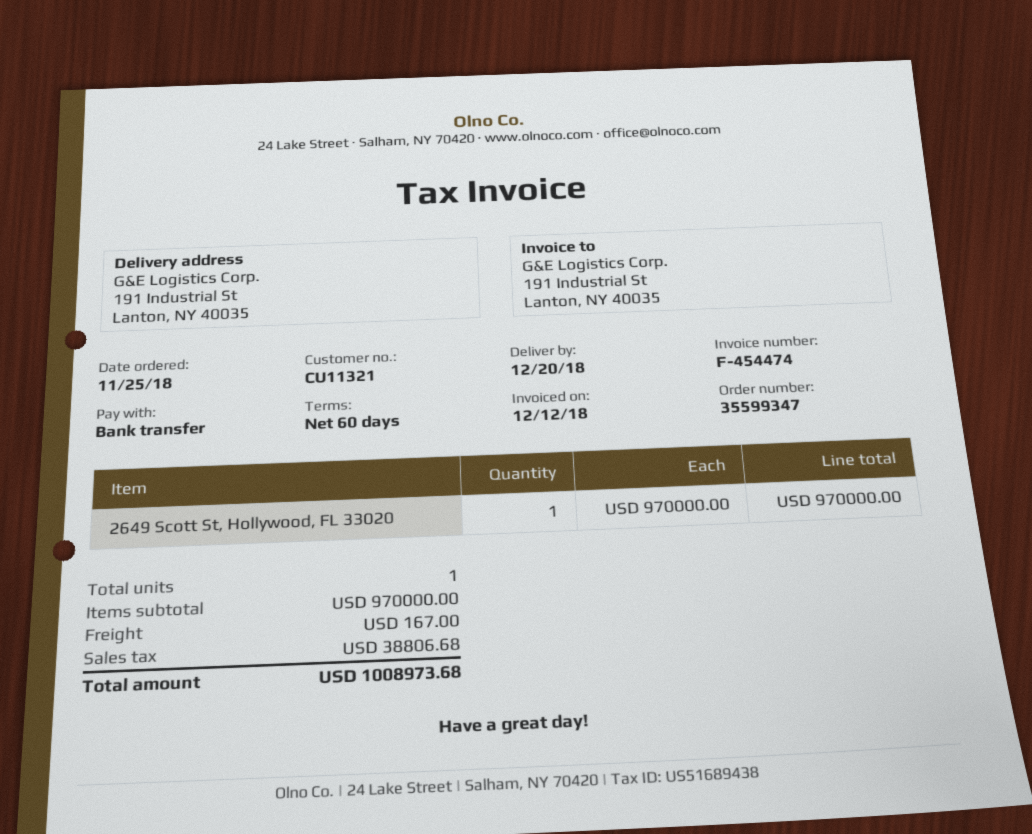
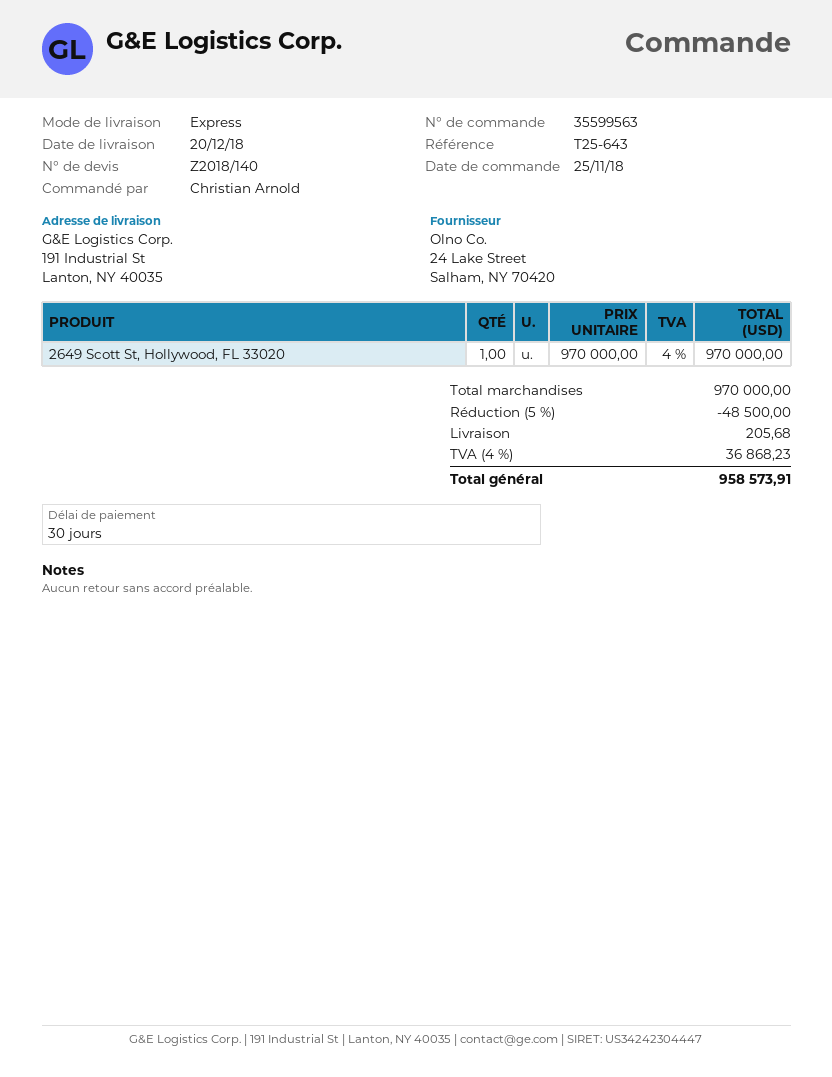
order number: 35599347 -> 35599563
payment terms: 60 days -> 30 days
discount: none -> 5% = 48500.00
shipping: 167.00 -> 205.68
tax: 38806.68 -> 36868.23
total: 1008973.68 -> 958573.91

